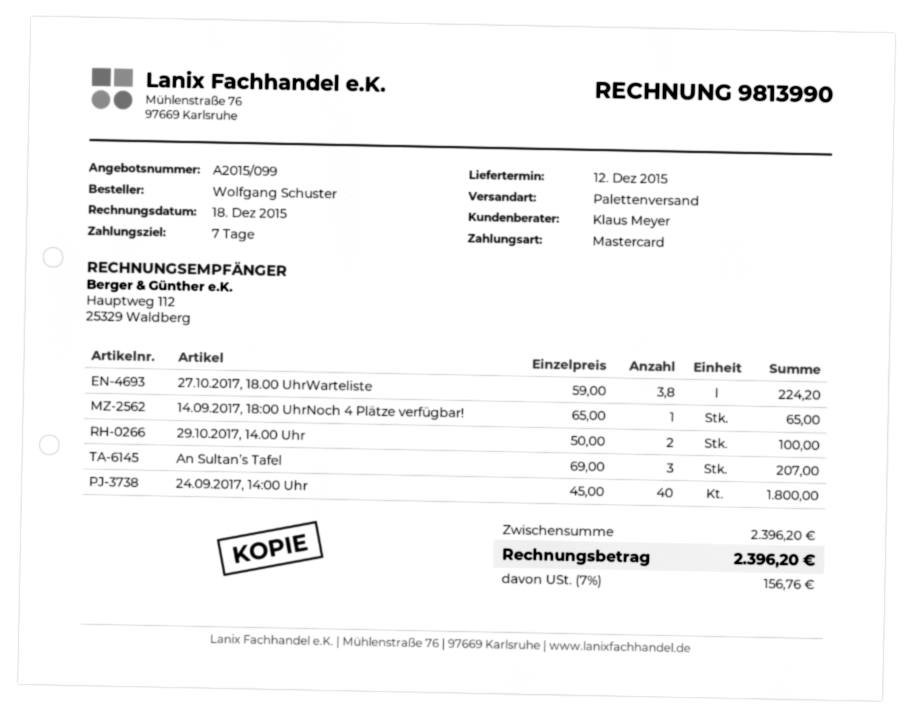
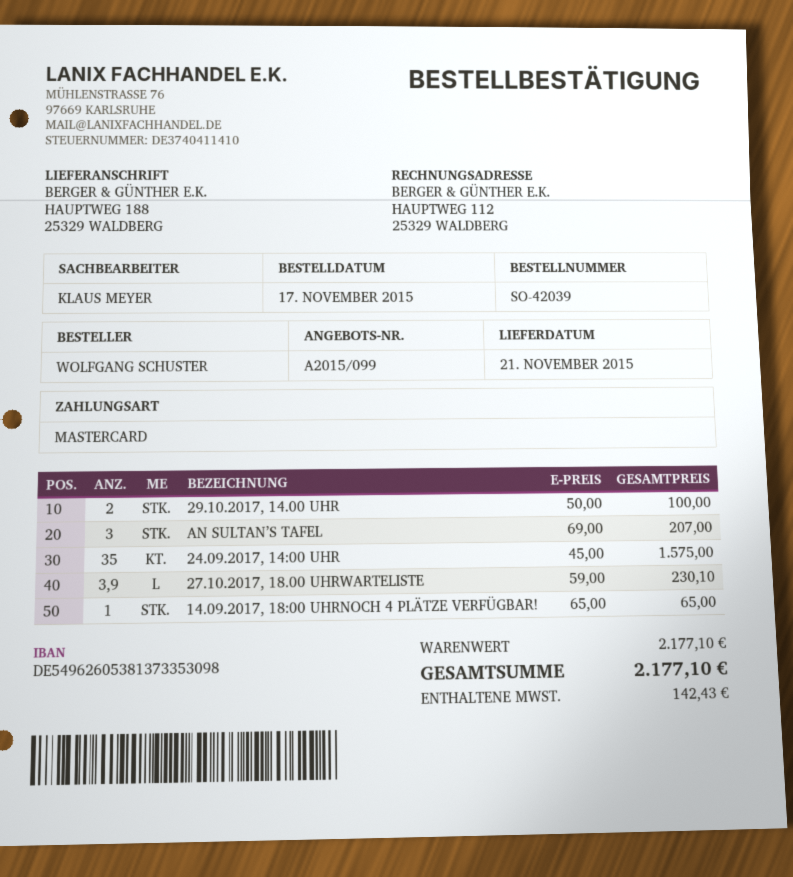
delivery date: 2015-12-12 -> 2015-11-21
27.10.2017, 18.00 UhrWarteliste: 3.8 x 59.00 = 224.20 -> 3.9 x 59.00 = 230.10
24.09.2017, 14:00 Uhr: 40 x 45.00 = 1800.00 -> 35 x 45.00 = 1575.00
subtotal: 2396.20 -> 2177.10
tax: 156.76 -> 142.43
total: 2396.20 -> 2177.10

